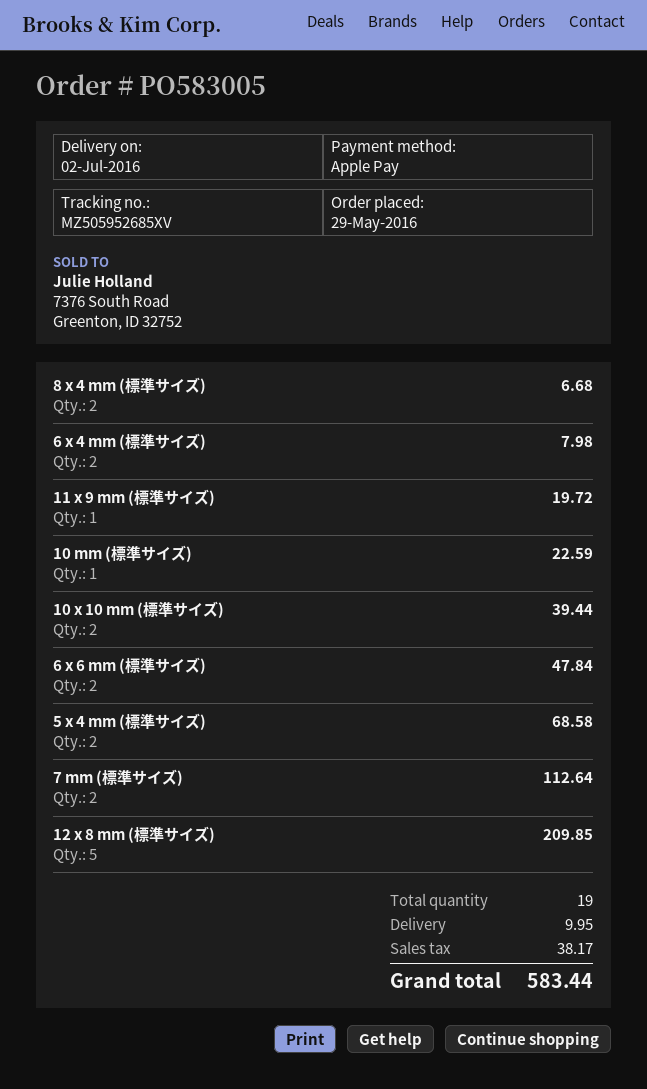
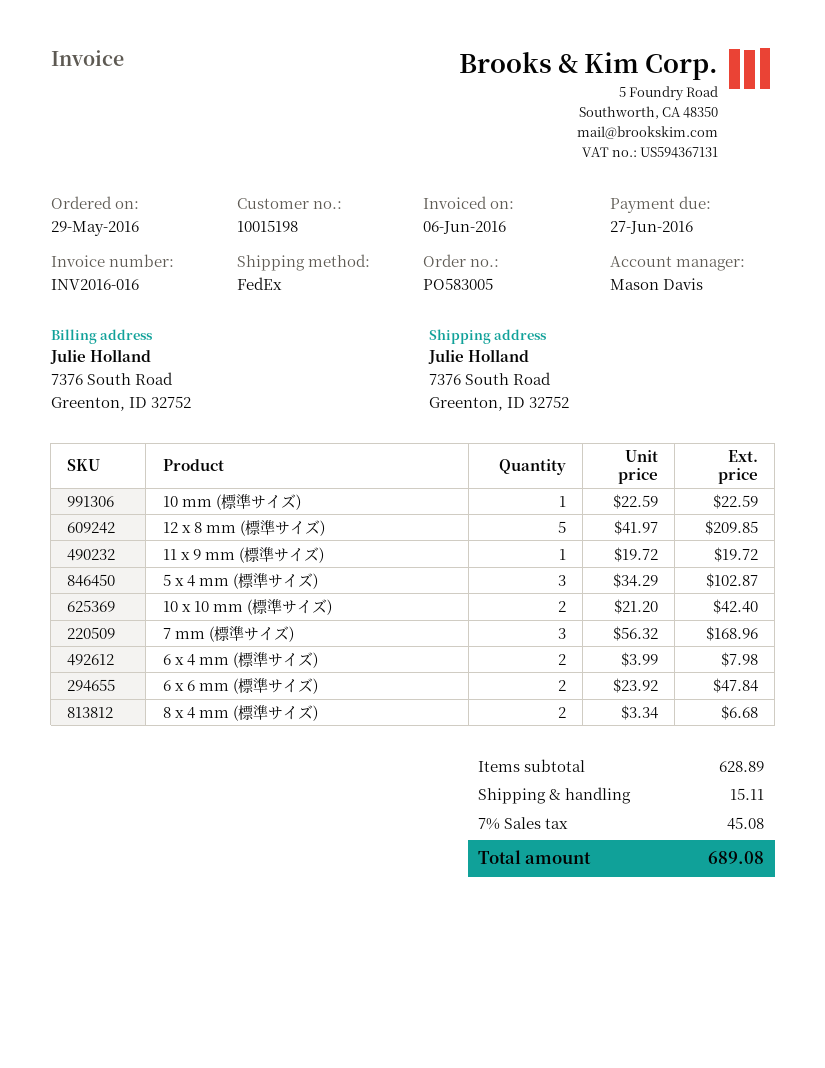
10 x 10 mm (標準サイズ): 2 for 39.44 -> 2 for 42.40
5 x 4 mm (標準サイズ): 2 for 68.58 -> 3 for 102.87
7 mm (標準サイズ): 2 for 112.64 -> 3 for 168.96
shipping: 9.95 -> 15.11
tax: 38.17 -> 45.08
total: 583.44 -> 689.08

